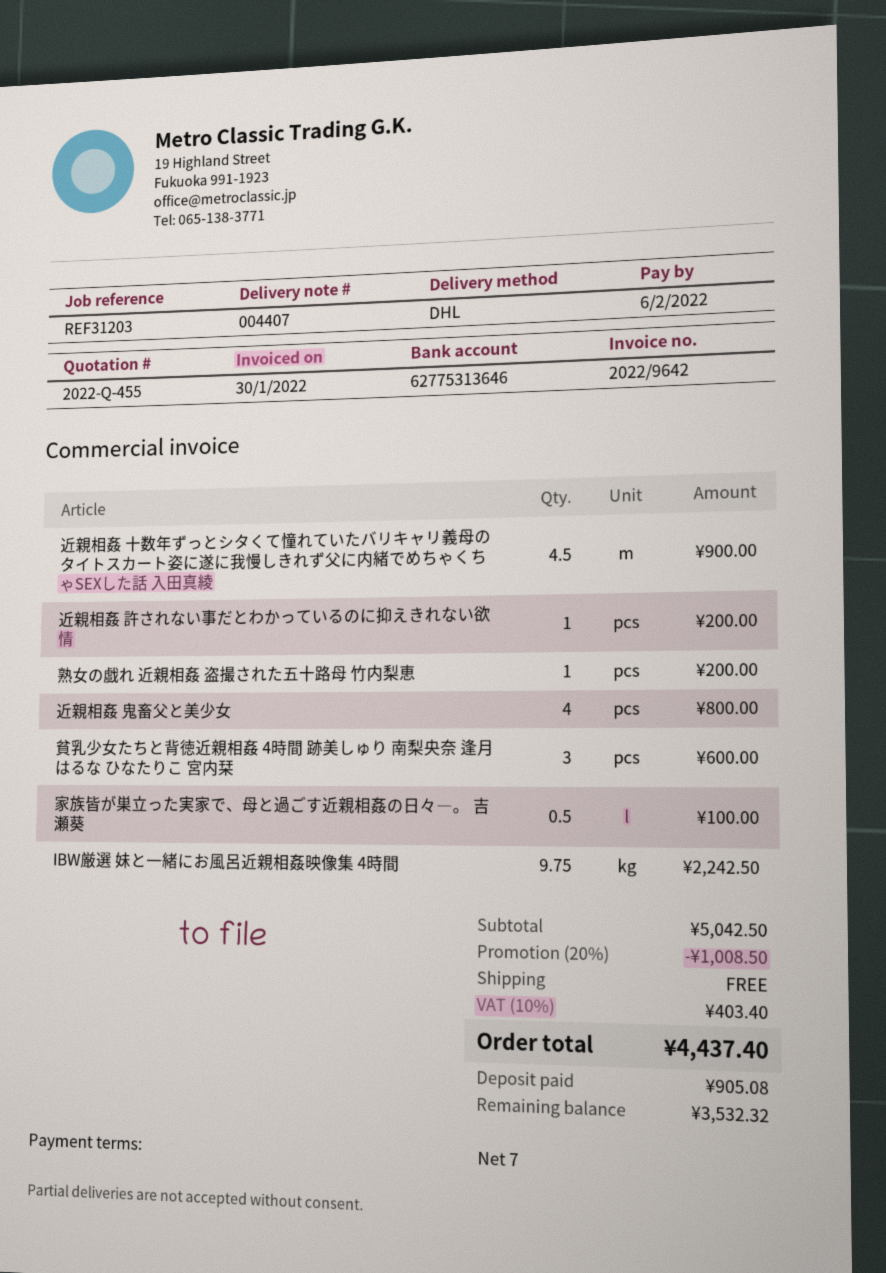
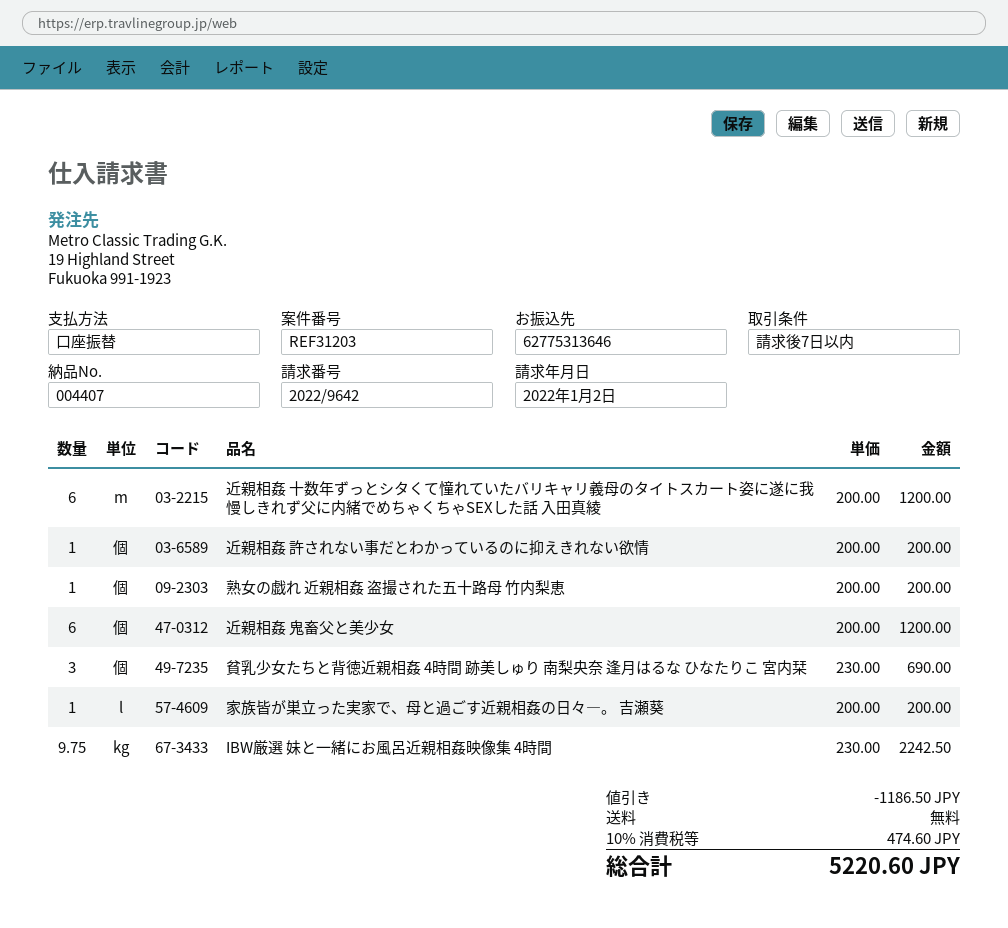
invoice date: 2022-01-30 -> 2022-01-02
近親相姦 十数年ずっとシタくて憧れていたバリキャリ義母のタイトスカート姿に遂に我慢しきれず父に内緒でめちゃくちゃSEXした話 入田真綾: 4.5 for 900.00 -> 6 for 1200.00
近親相姦 鬼畜父と美少女: 4 for 800.00 -> 6 for 1200.00
貧乳少女たちと背徳近親相姦 4時間 跡美しゅり 南梨央奈 逢月はるな ひなたりこ 宮内栞: 3 for 600.00 -> 3 for 690.00
家族皆が巣立った実家で、母と過ごす近親相姦の日々―。 吉瀬葵: 0.5 for 100.00 -> 1 for 200.00
discount: 1008.50 -> 1186.50
tax: 10% = 403.40 -> 10% = 474.60
total: 4437.40 -> 5220.60

